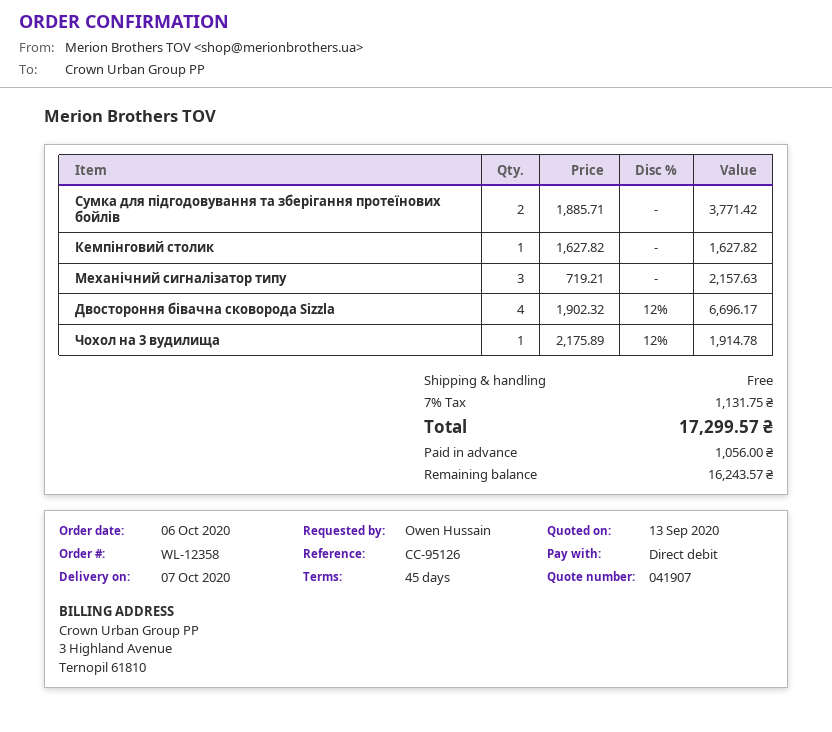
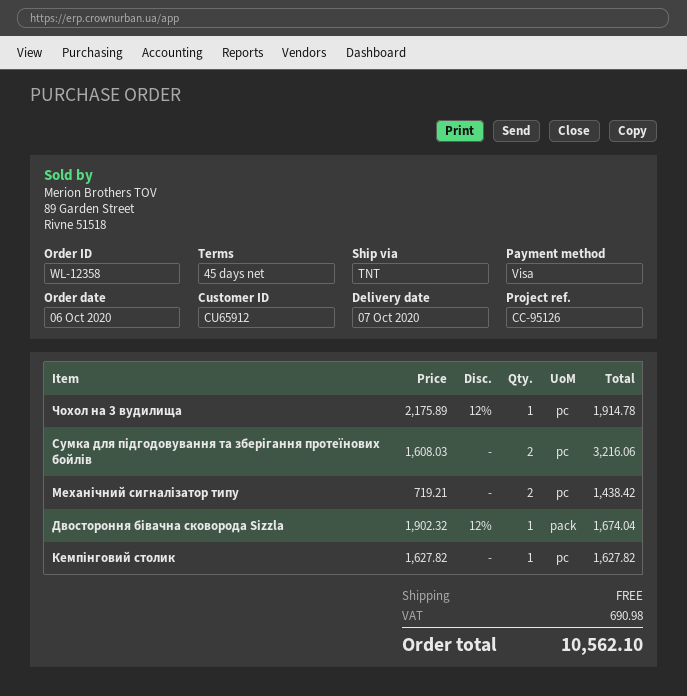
payment method: direct debit -> Visa
Сумка для підгодовування та зберігання протеїнових бойлів: 2 x 1885.71 = 3771.42 -> 2 x 1608.03 = 3216.06
Механічний сигналізатор типу: 3 x 719.21 = 2157.63 -> 2 x 719.21 = 1438.42
Двостороння бівачна сковорода Sizzla: 4 x 1902.32 - 12% = 6696.17 -> 1 x 1902.32 - 12% = 1674.04
tax: 1131.75 -> 690.98
total: 17299.57 -> 10562.10

